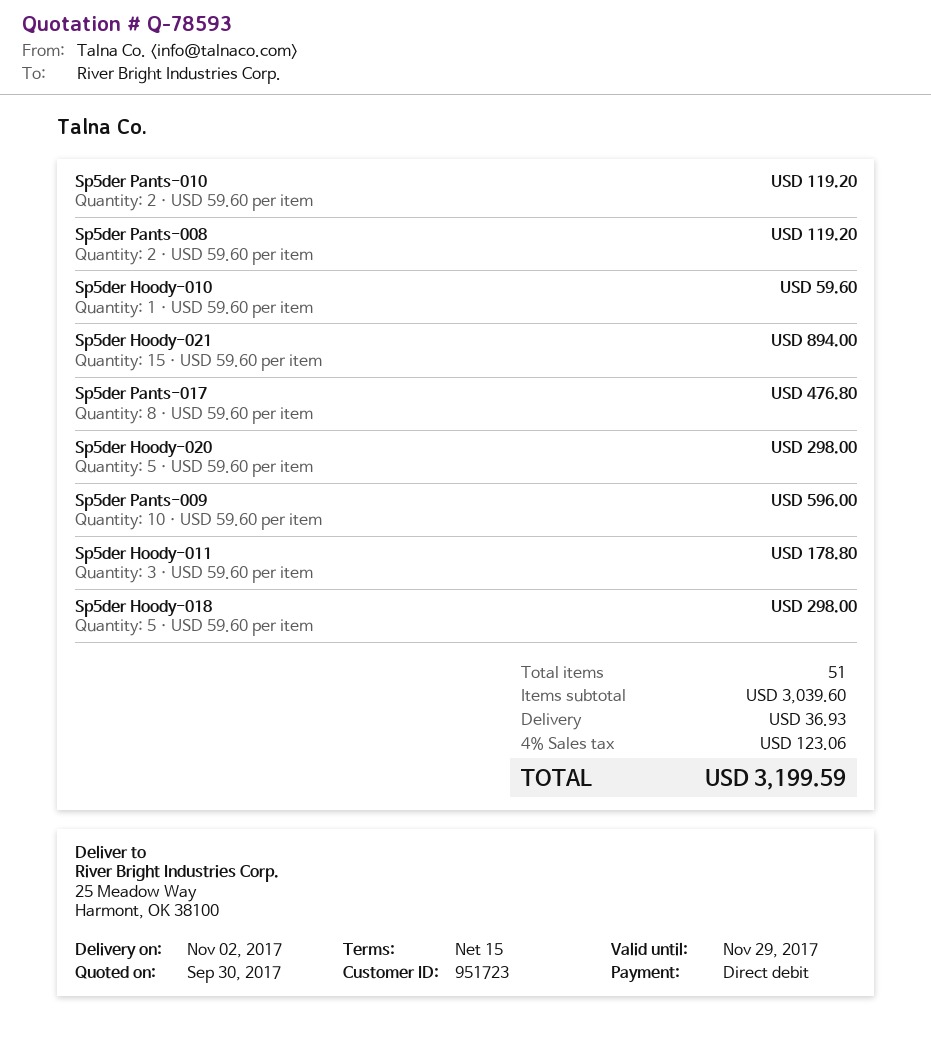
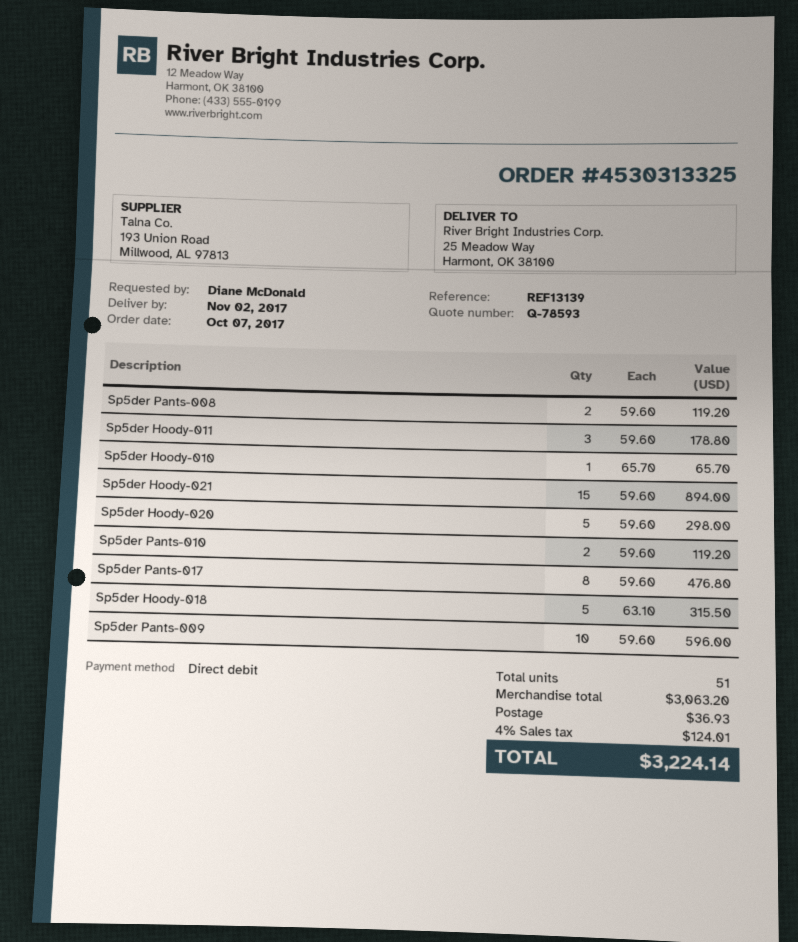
Sp5der Hoody-010: 1 x 59.60 = 59.60 -> 1 x 65.70 = 65.70
Sp5der Hoody-018: 5 x 59.60 = 298.00 -> 5 x 63.10 = 315.50
subtotal: 3039.60 -> 3063.20
tax: 4% = 123.06 -> 4% = 124.01
total: 3199.59 -> 3224.14

